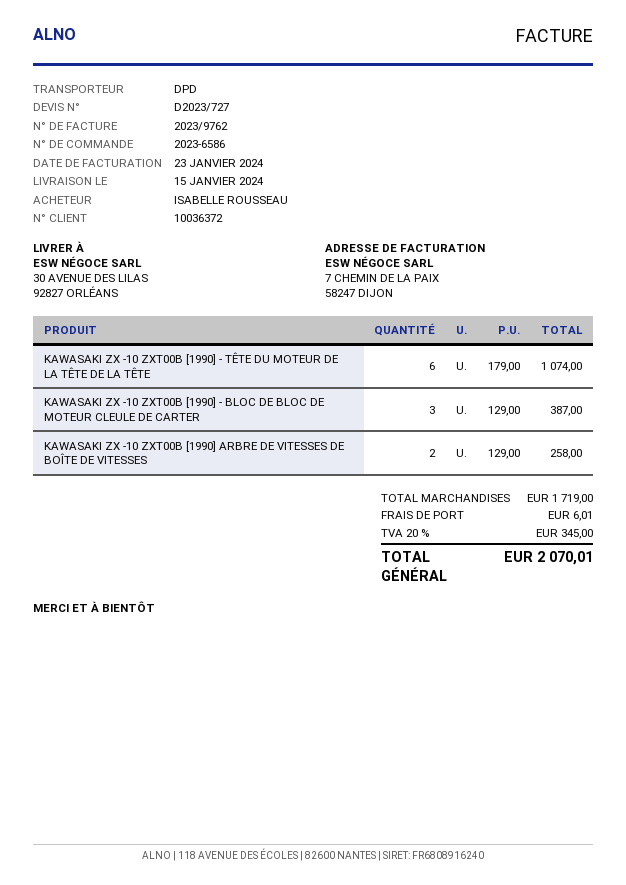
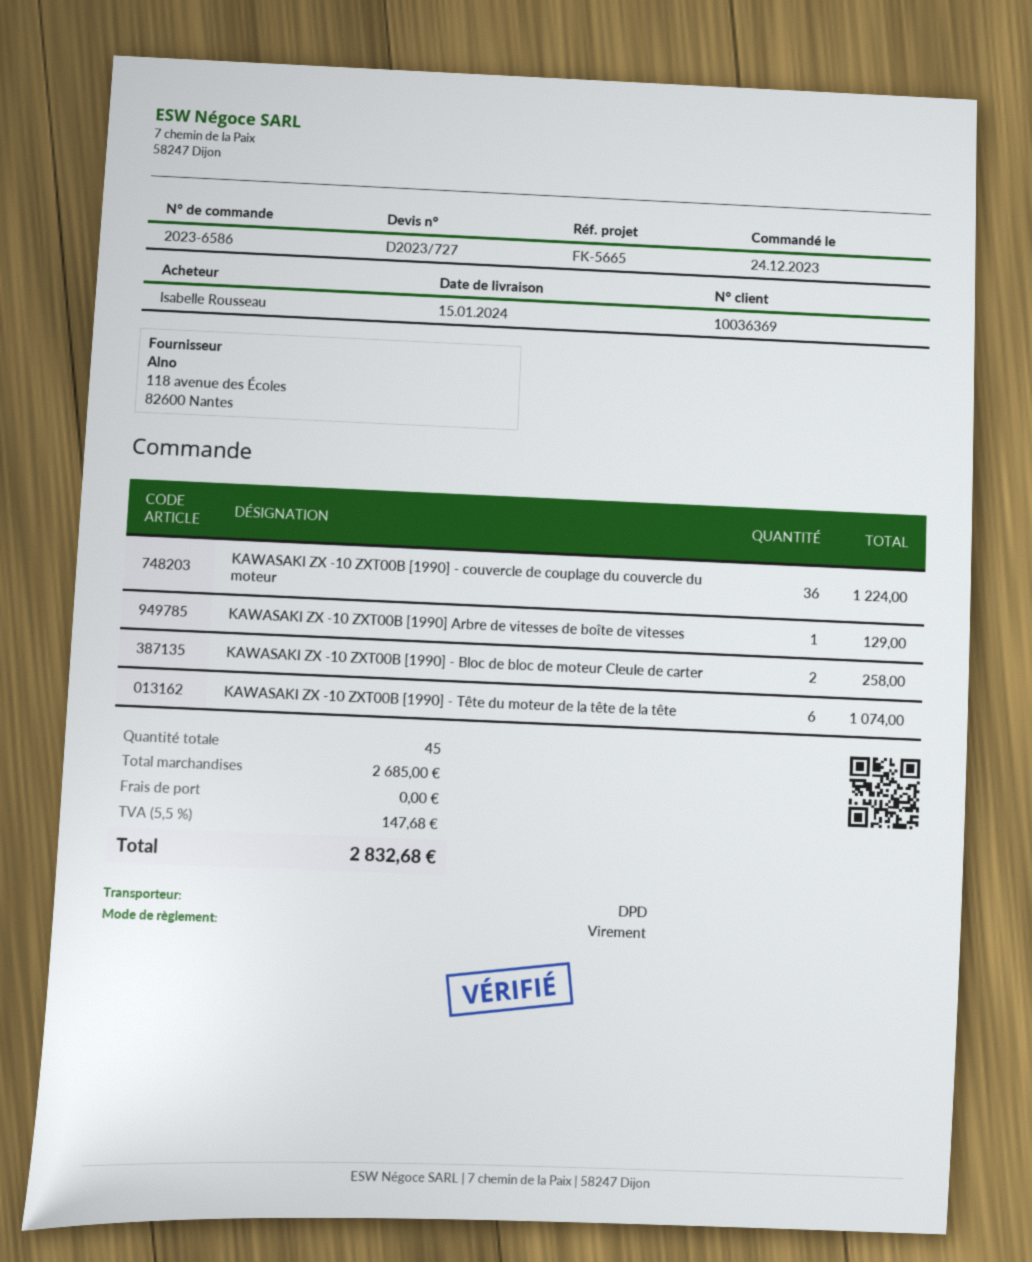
customer number: 10036372 -> 10036369
KAWASAKI ZX -10 ZXT00B [1990] - BLOC DE BLOC DE MOTEUR CLEULE DE CARTER: 3 for 387.00 -> 2 for 258.00
KAWASAKI ZX -10 ZXT00B [1990] ARBRE DE VITESSES DE BOÎTE DE VITESSES: 2 for 258.00 -> 1 for 129.00
KAWASAKI ZX -10 ZXT00B [1990] - couvercle de couplage du couvercle du moteur: none -> 36 for 1224.00
subtotal: 1719.00 -> 2685.00
shipping: 6.01 -> 0.00
tax: 20% = 345.00 -> 5.5% = 147.68
total: 2070.01 -> 2832.68

